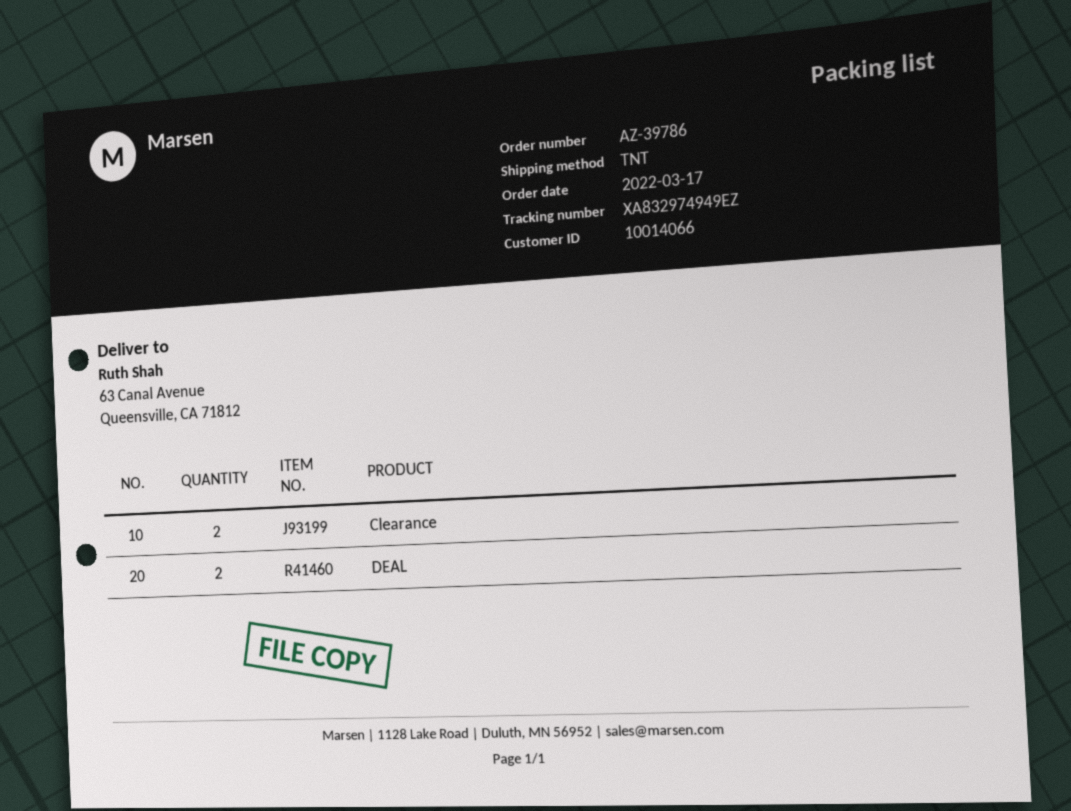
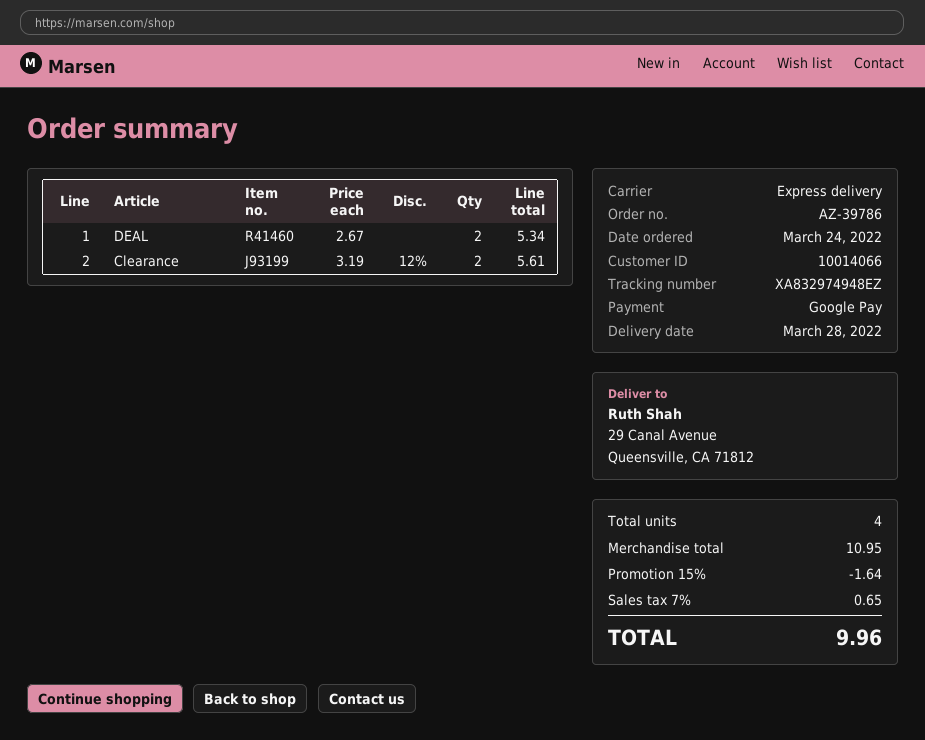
order date: 2022-03-17 -> 2022-03-24
shipping method: TNT -> express
tracking number: XA832974949EZ -> XA832974948EZ
ship to: 63 Canal Avenue, Queensville, CA 71812 -> 29 Canal Avenue, Queensville, CA 71812

